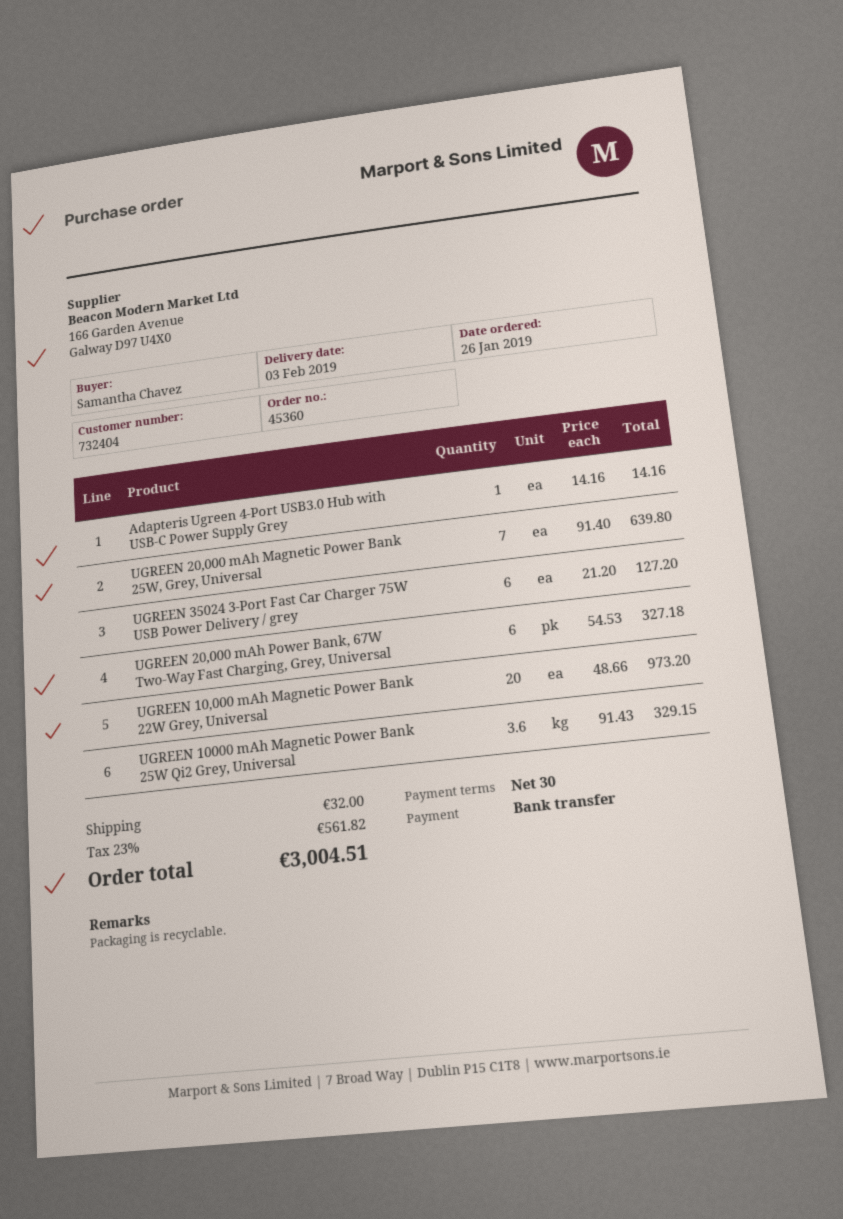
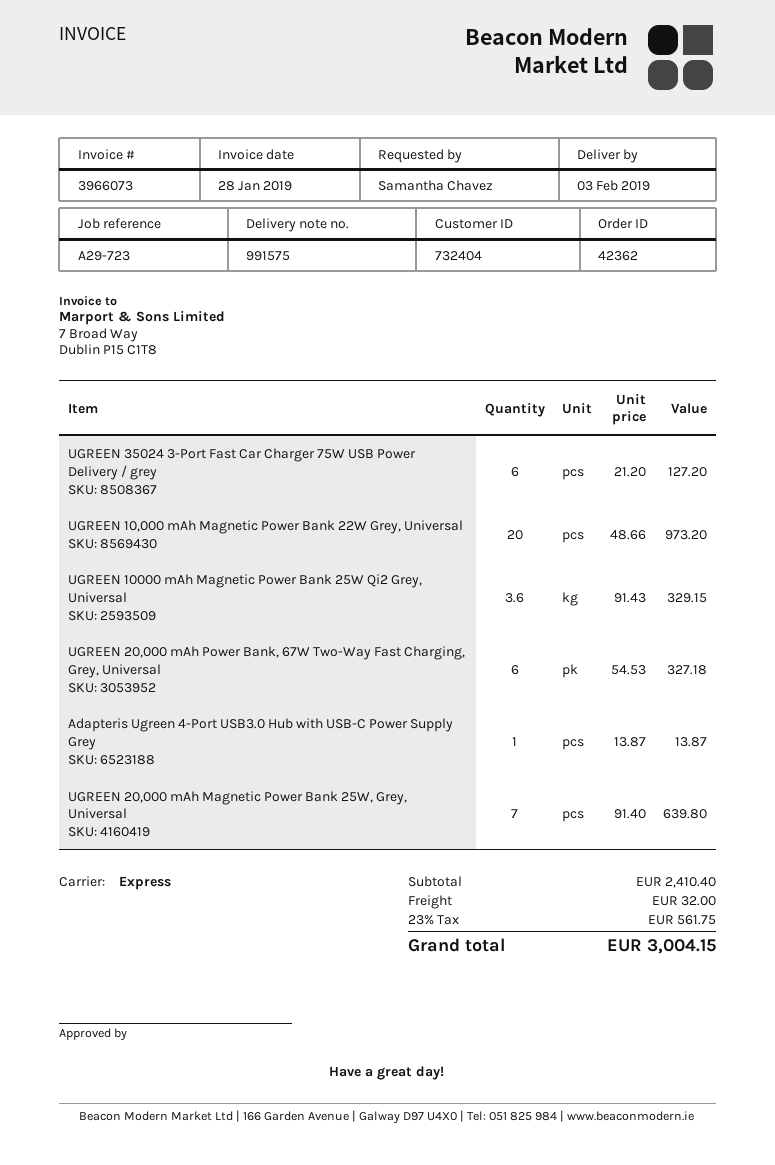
order number: 45360 -> 42362
Adapteris Ugreen 4-Port USB3.0 Hub with USB-C Power Supply Grey: 1 x 14.16 = 14.16 -> 1 x 13.87 = 13.87
tax: 23% = 561.82 -> 23% = 561.75
total: 3004.51 -> 3004.15

